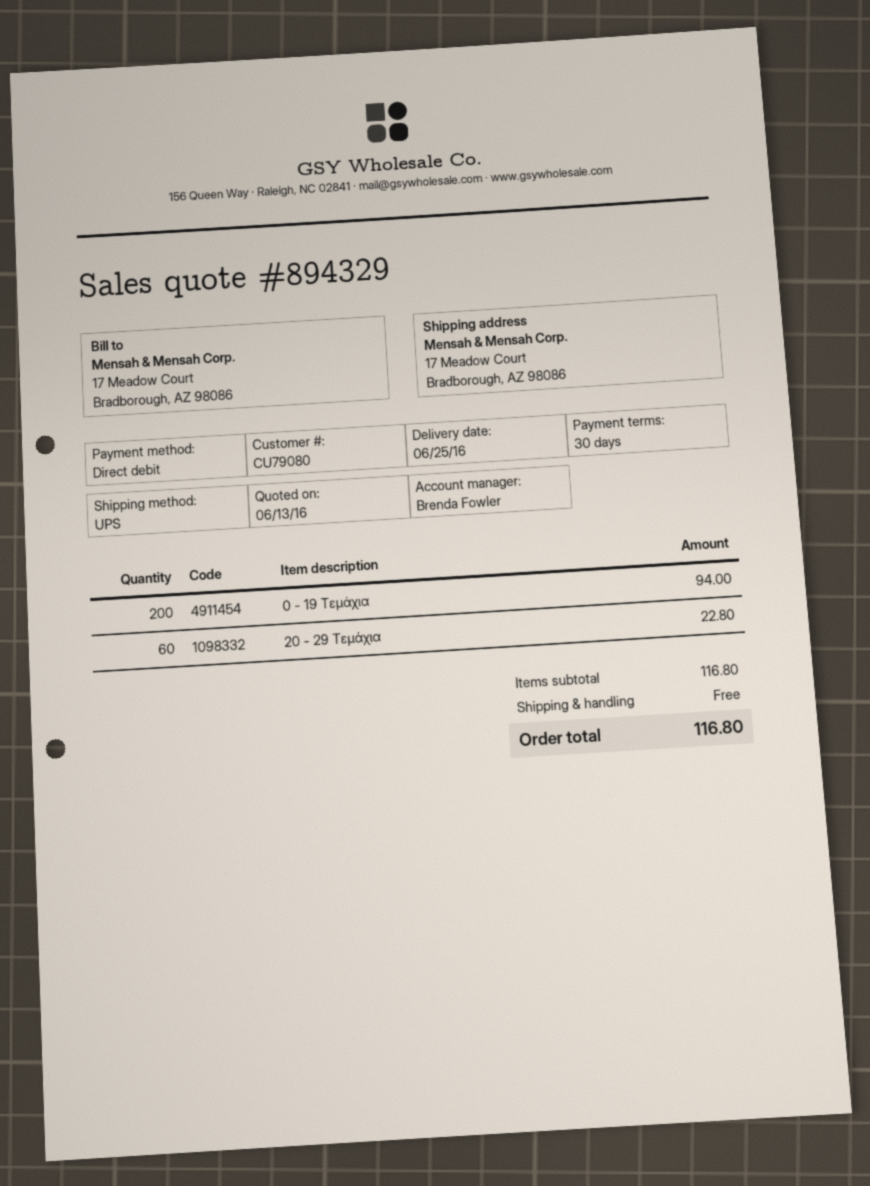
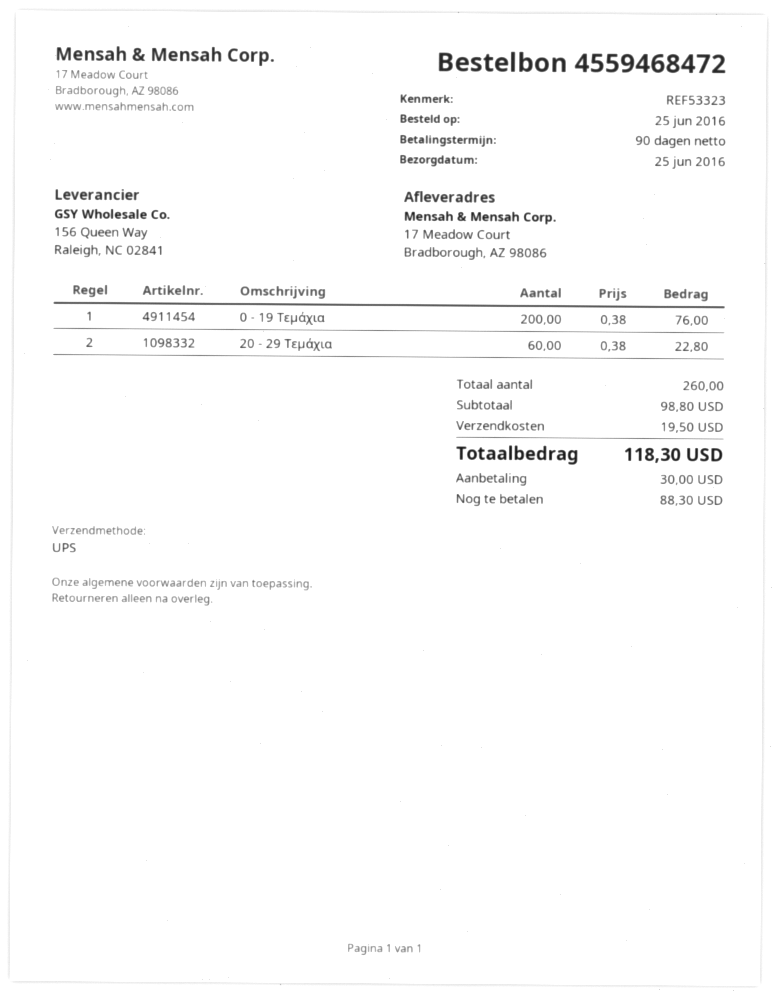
payment terms: 30 days -> 90 days
0 - 19 Τεμάχια: 200 for 94.00 -> 200 for 76.00
subtotal: 116.80 -> 98.80
shipping: 0.00 -> 19.50
total: 116.80 -> 118.30

